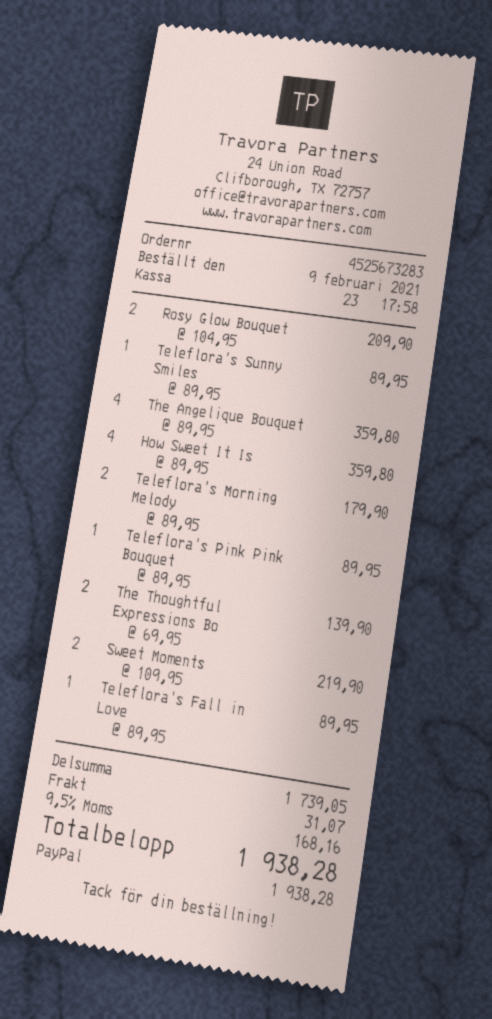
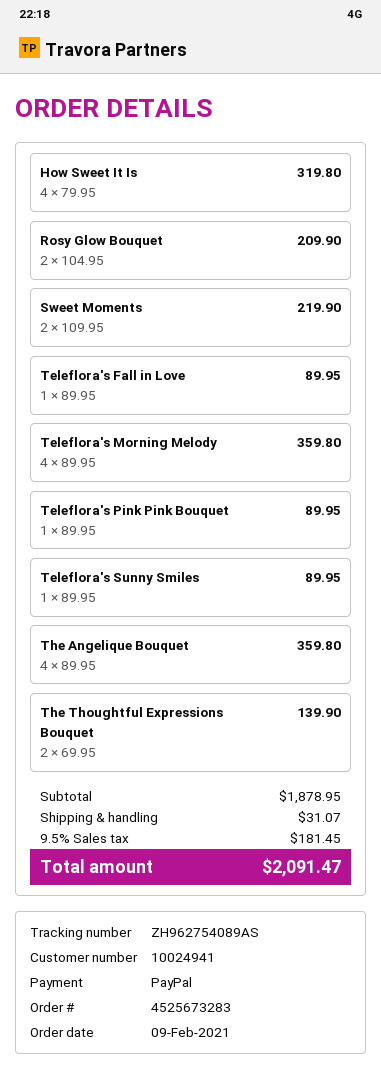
How Sweet It Is: 4 x 89.95 = 359.80 -> 4 x 79.95 = 319.80
Teleflora's Morning Melody: 2 x 89.95 = 179.90 -> 4 x 89.95 = 359.80
subtotal: 1739.05 -> 1878.95
tax: 9.5% = 168.16 -> 9.5% = 181.45
total: 1938.28 -> 2091.47

